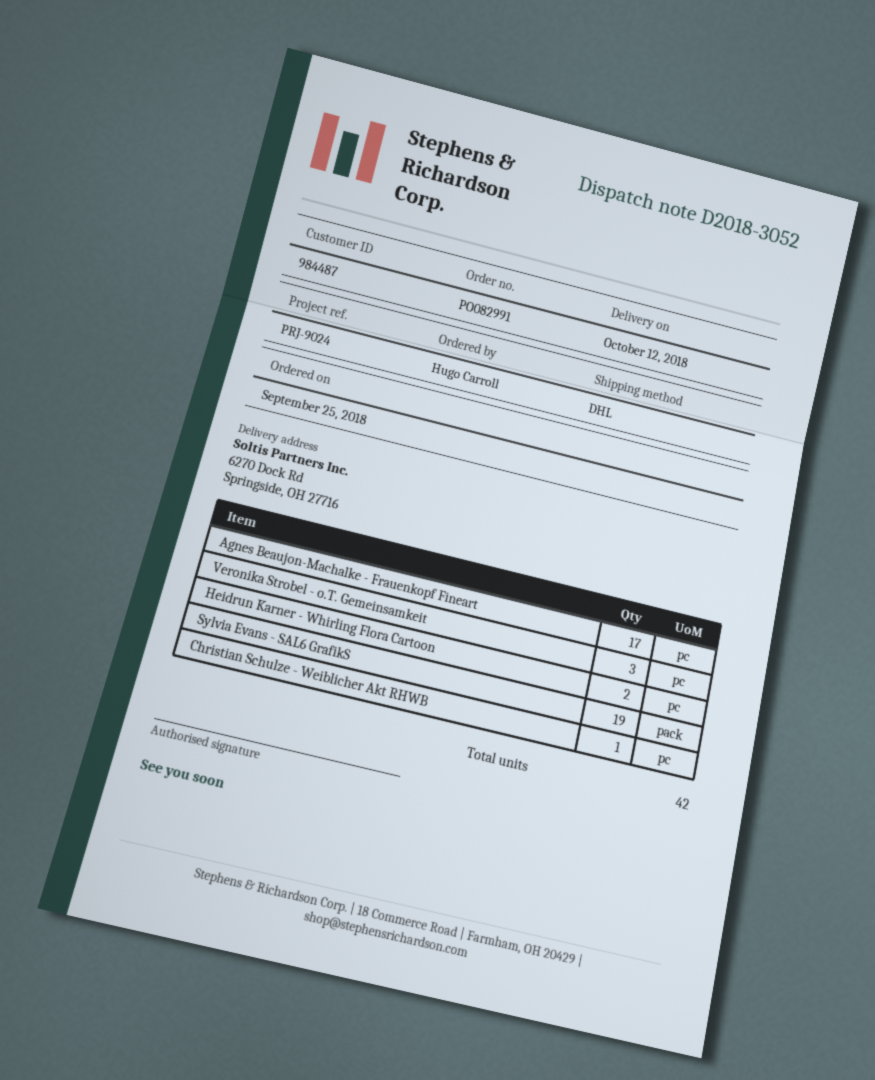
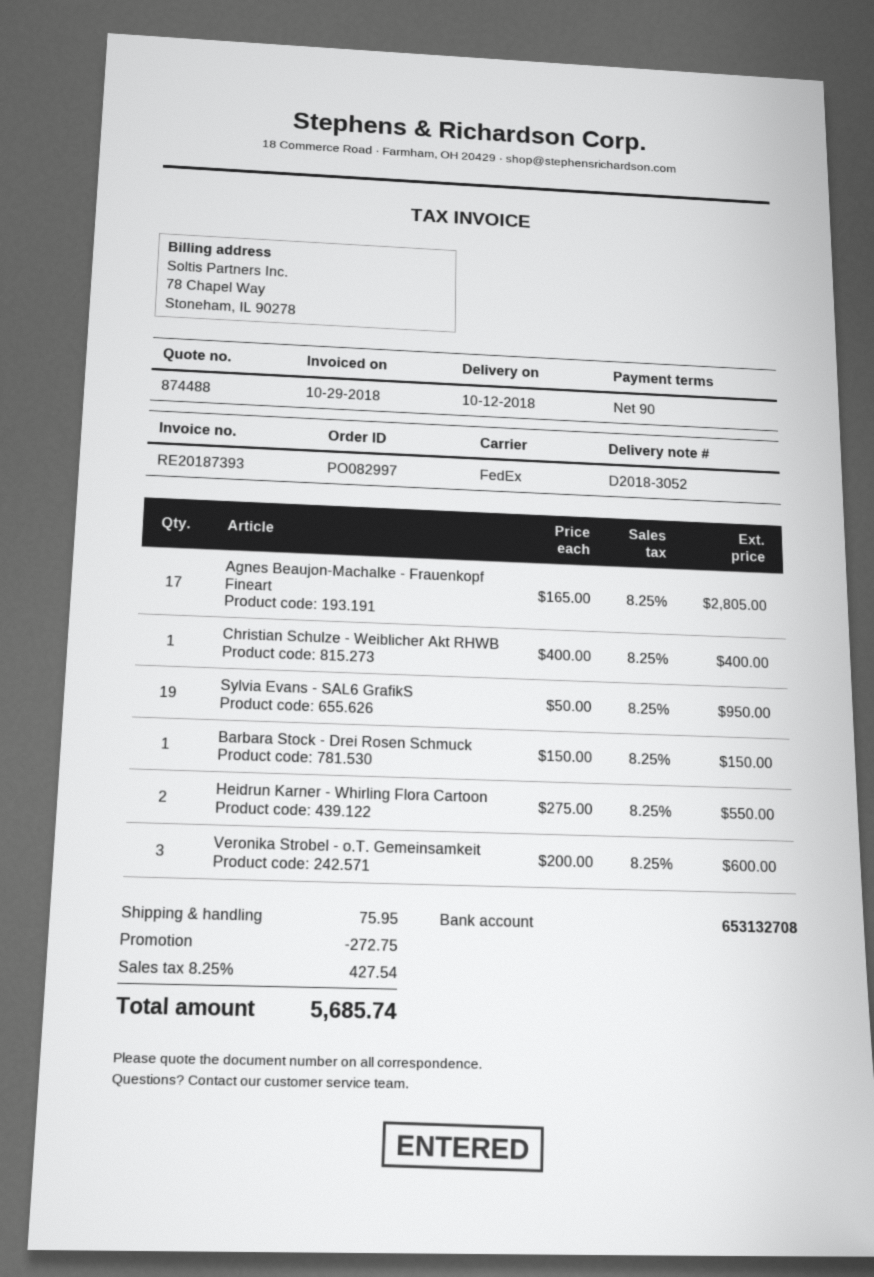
order number: PO082991 -> PO082997
shipping method: DHL -> FedEx
Barbara Stock - Drei Rosen Schmuck: none -> 1

